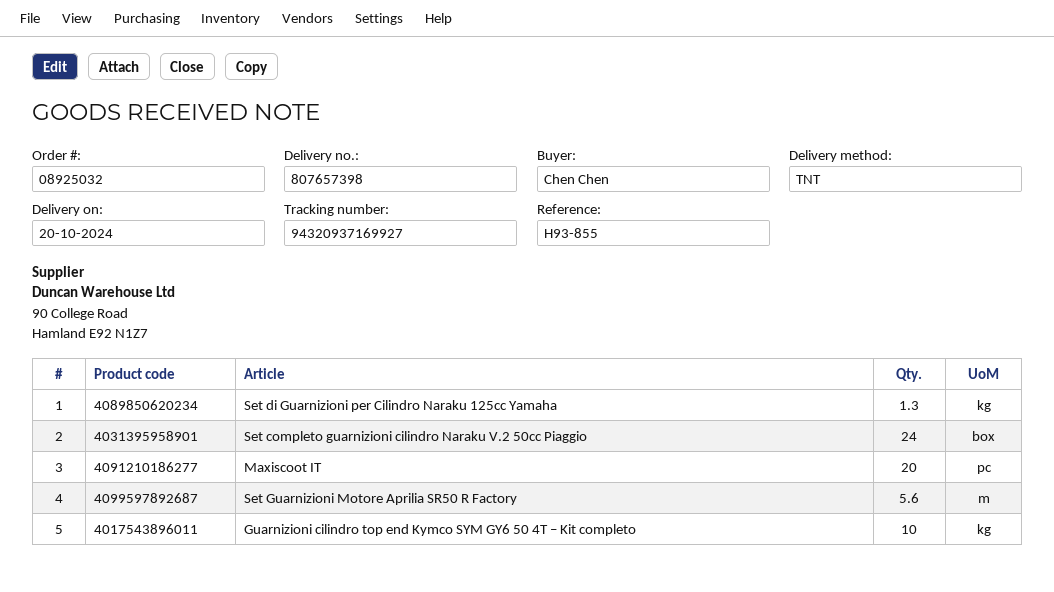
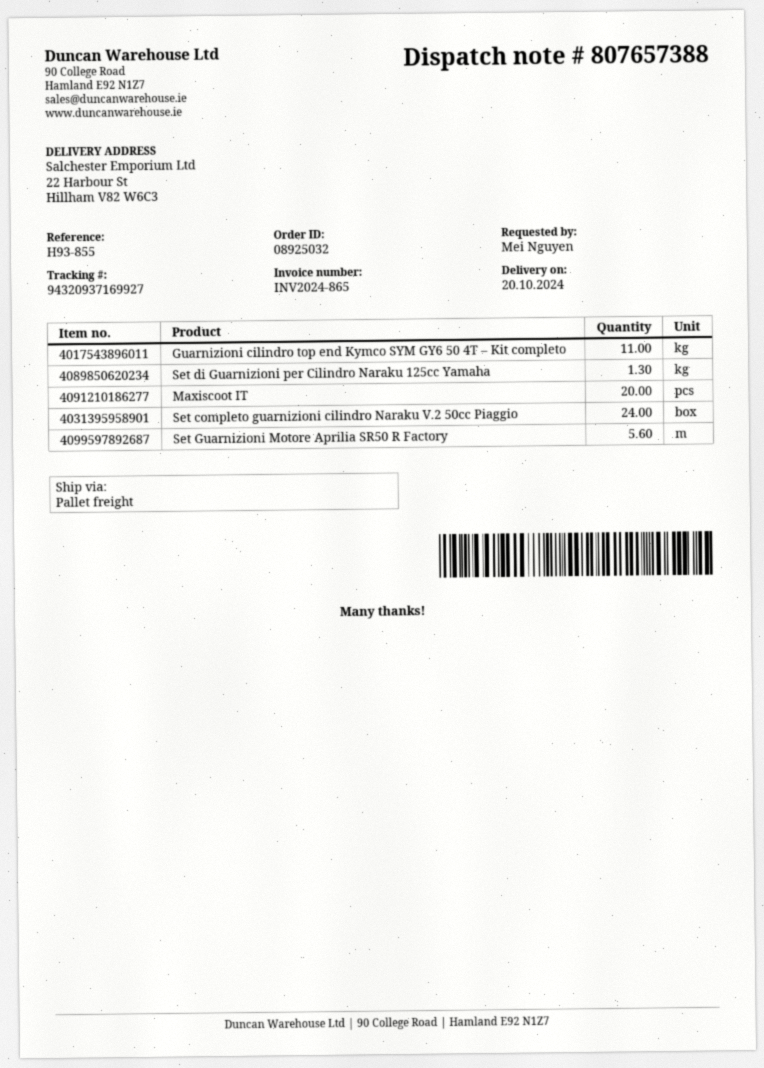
delivery note number: 807657398 -> 807657388
ordered by: Chen Chen -> Mei Nguyen
shipping method: TNT -> pallet freight
Guarnizioni cilindro top end Kymco SYM GY6 50 4T – Kit completo: 10 -> 11

